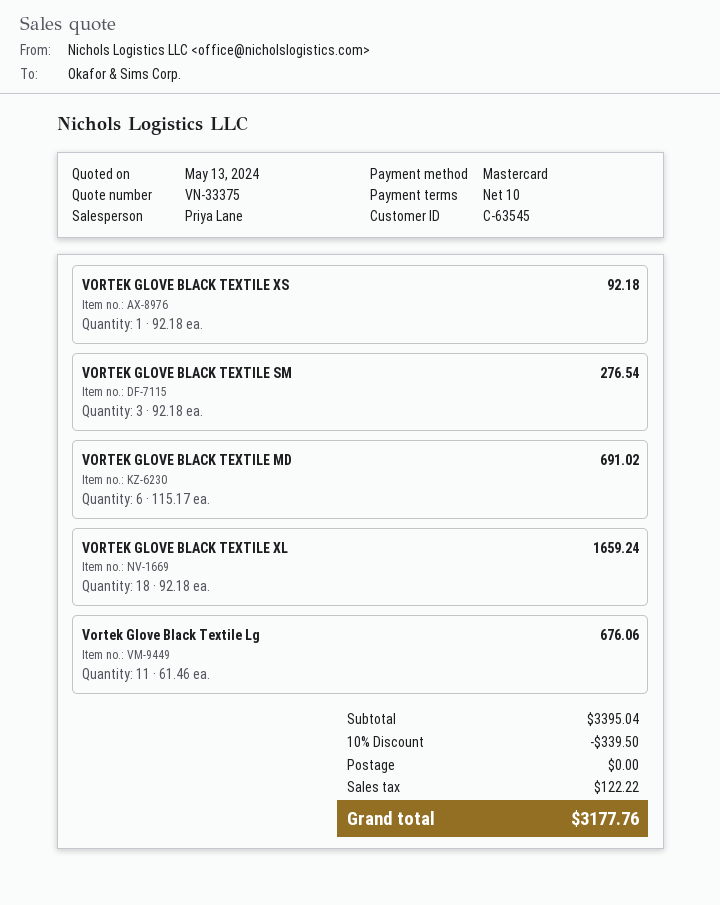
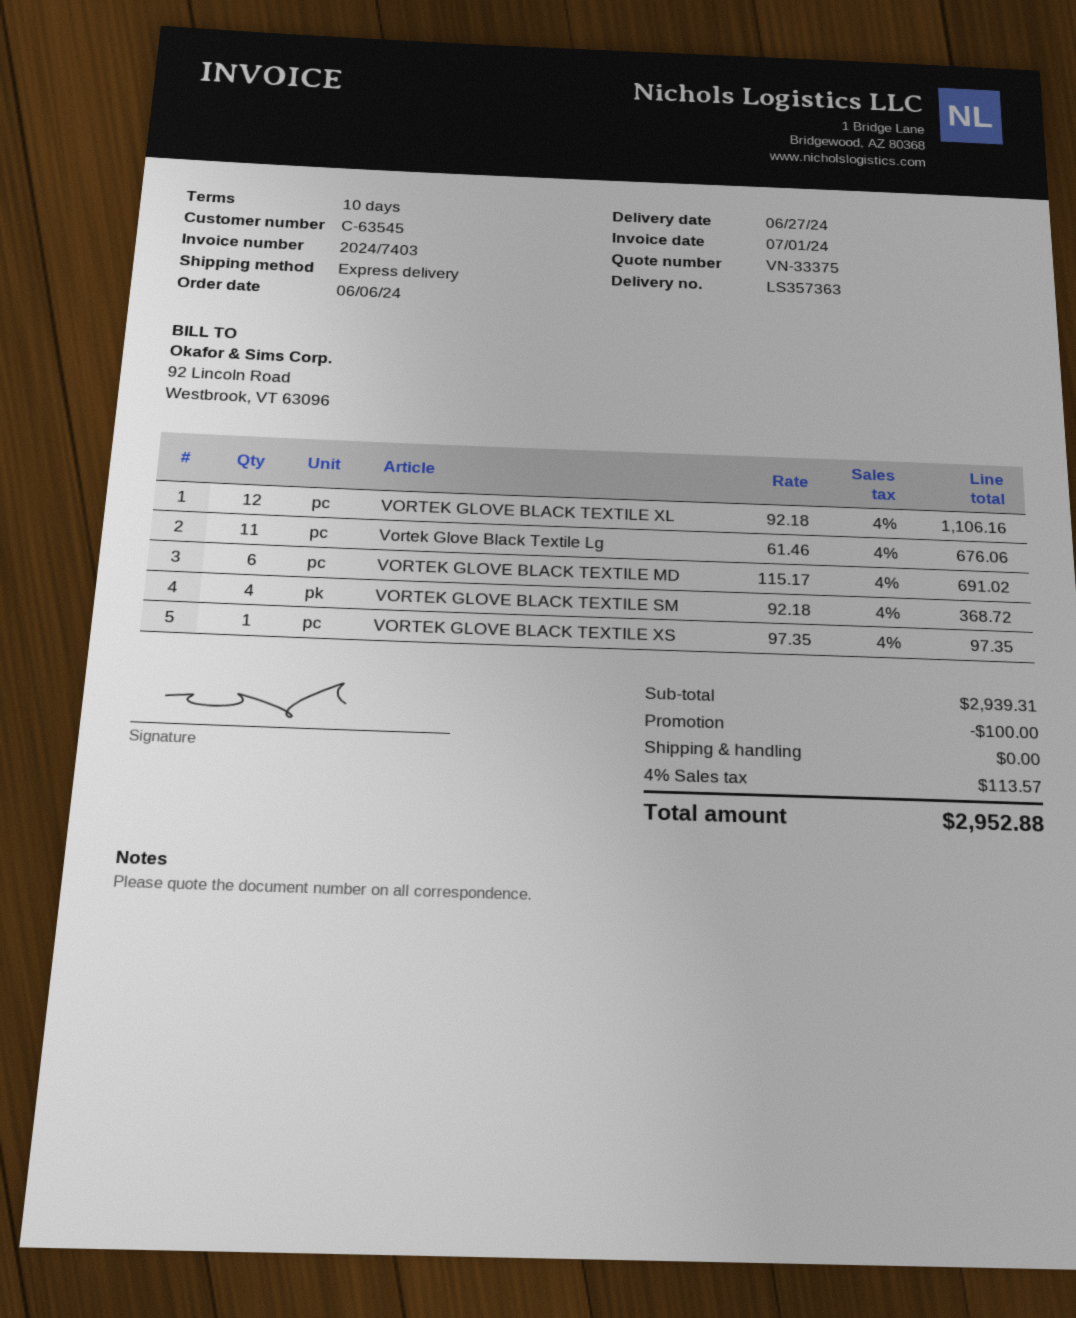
VORTEK GLOVE BLACK TEXTILE XS: 1 x 92.18 = 92.18 -> 1 x 97.35 = 97.35
VORTEK GLOVE BLACK TEXTILE SM: 3 x 92.18 = 276.54 -> 4 x 92.18 = 368.72
VORTEK GLOVE BLACK TEXTILE XL: 18 x 92.18 = 1659.24 -> 12 x 92.18 = 1106.16
subtotal: 3395.04 -> 2939.31
discount: 339.50 -> 100.00
tax: 122.22 -> 113.57
total: 3177.76 -> 2952.88

